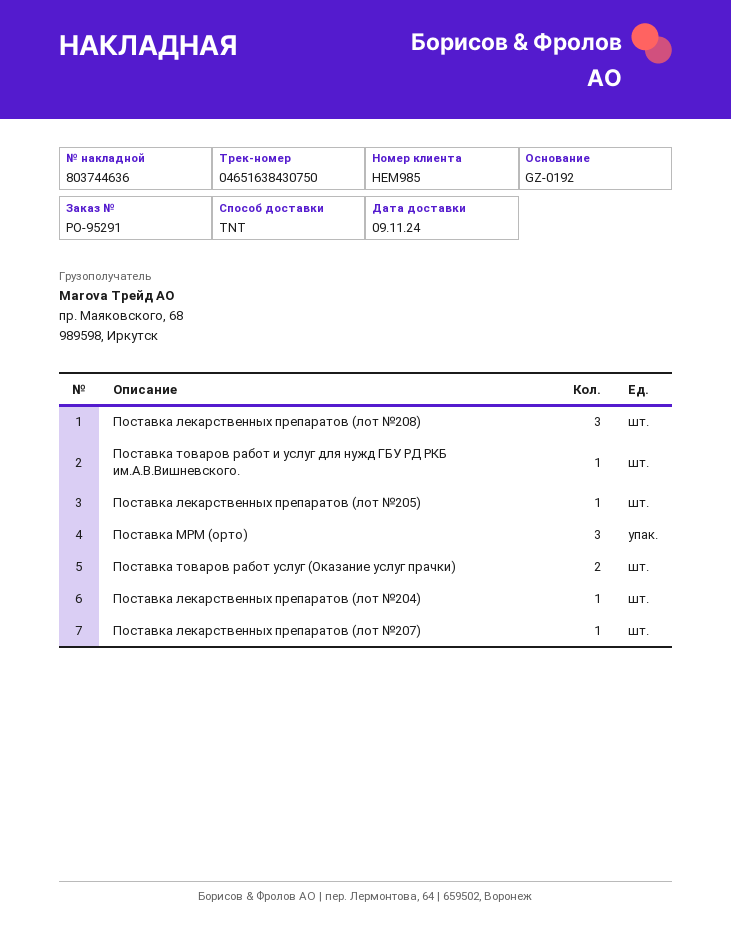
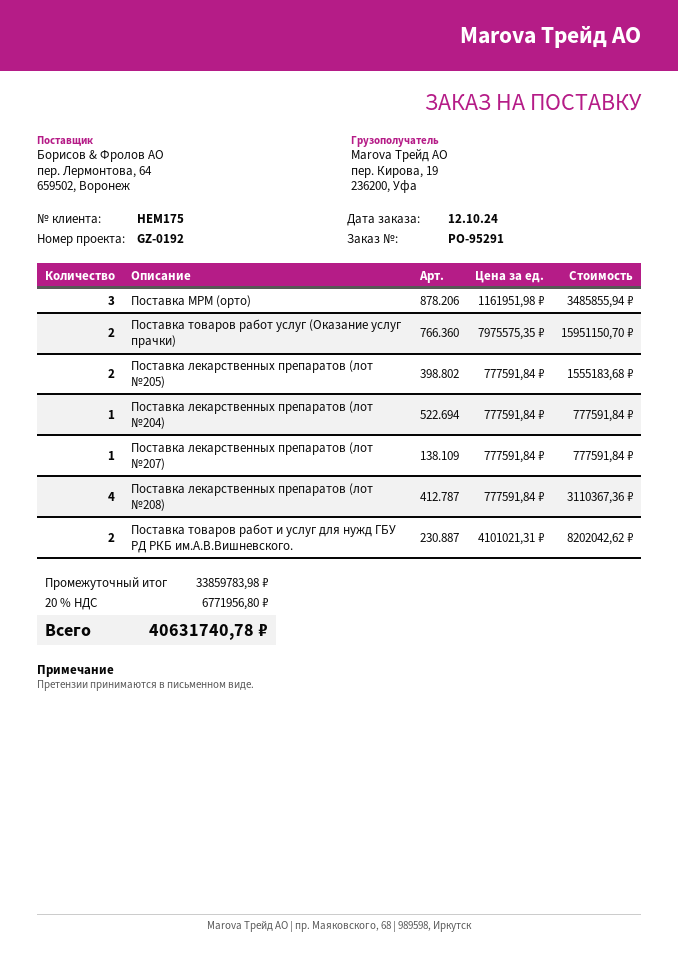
customer number: HEM985 -> HEM175
ship to: пр. Маяковского, 68, 989598, Иркутск -> пер. Кирова, 19, 236200, Уфа
Поставка лекарственных препаратов (лот №208): 3 -> 4
Поставка товаров работ и услуг для нужд ГБУ РД РКБ им.А.В.Вишневского.: 1 -> 2
Поставка лекарственных препаратов (лот №205): 1 -> 2

